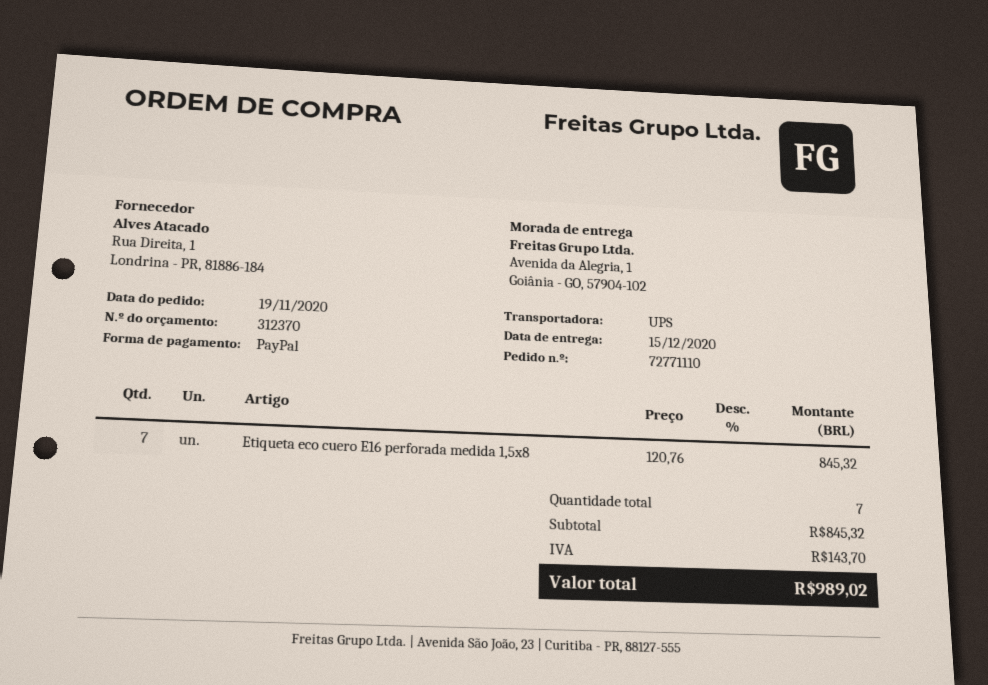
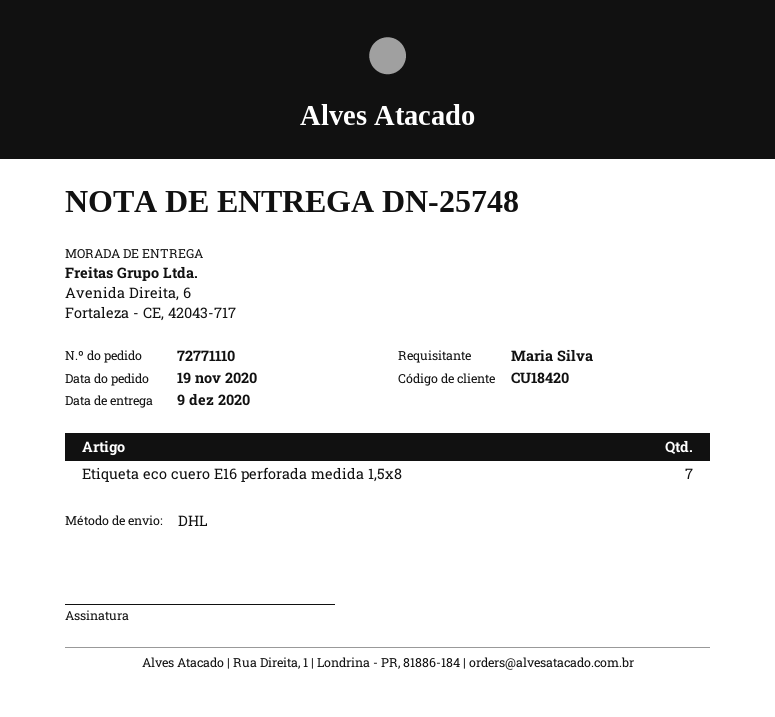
delivery date: 2020-12-15 -> 2020-12-09
shipping method: UPS -> DHL
ship to: Avenida da Alegria, 1, Goiânia - GO, 57904-102 -> Avenida Direita, 6, Fortaleza - CE, 42043-717

